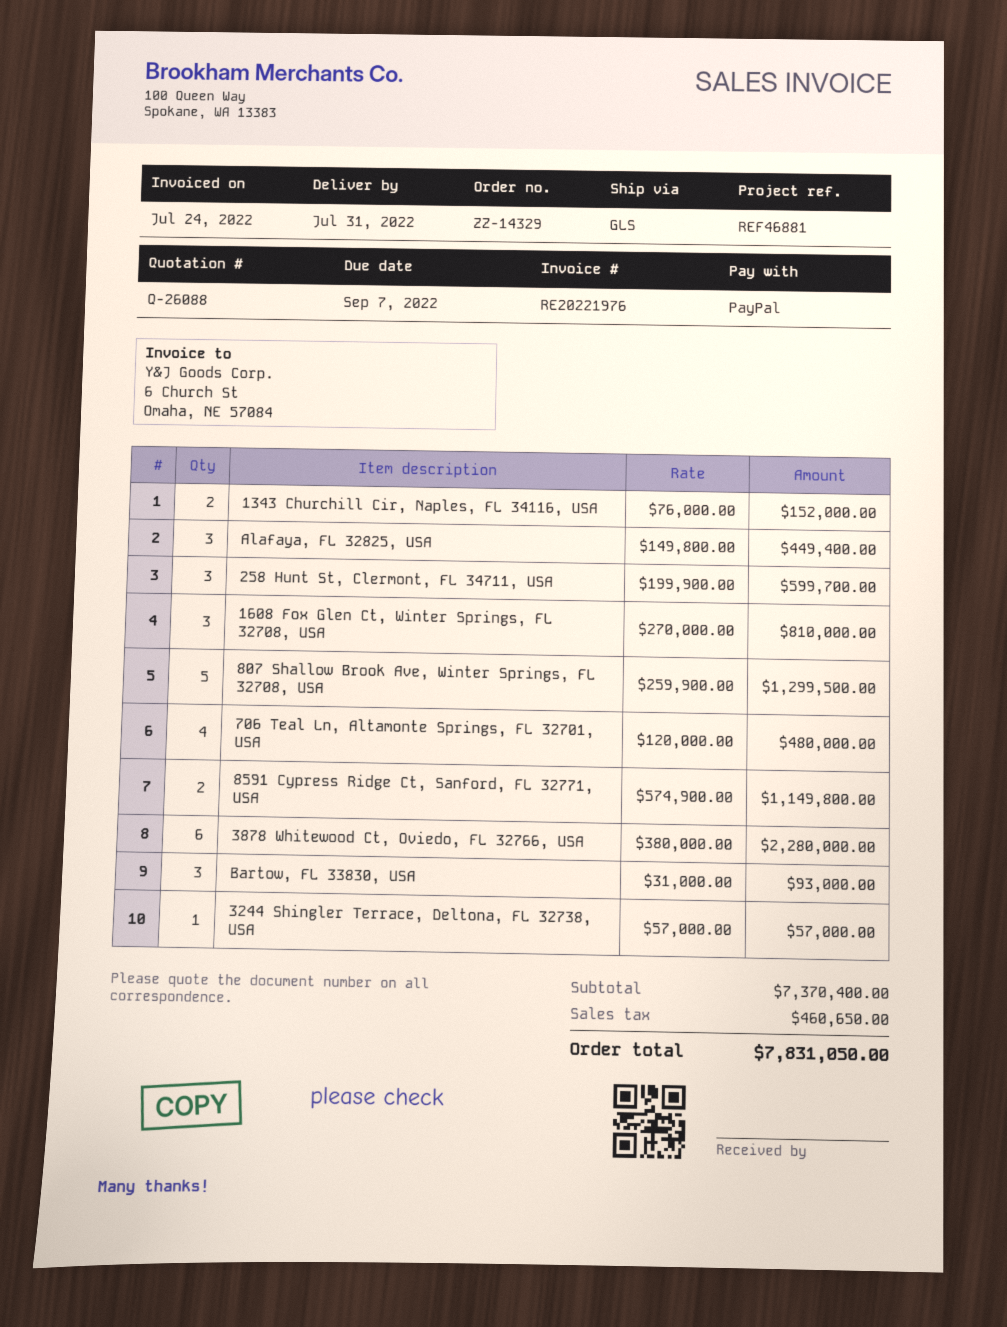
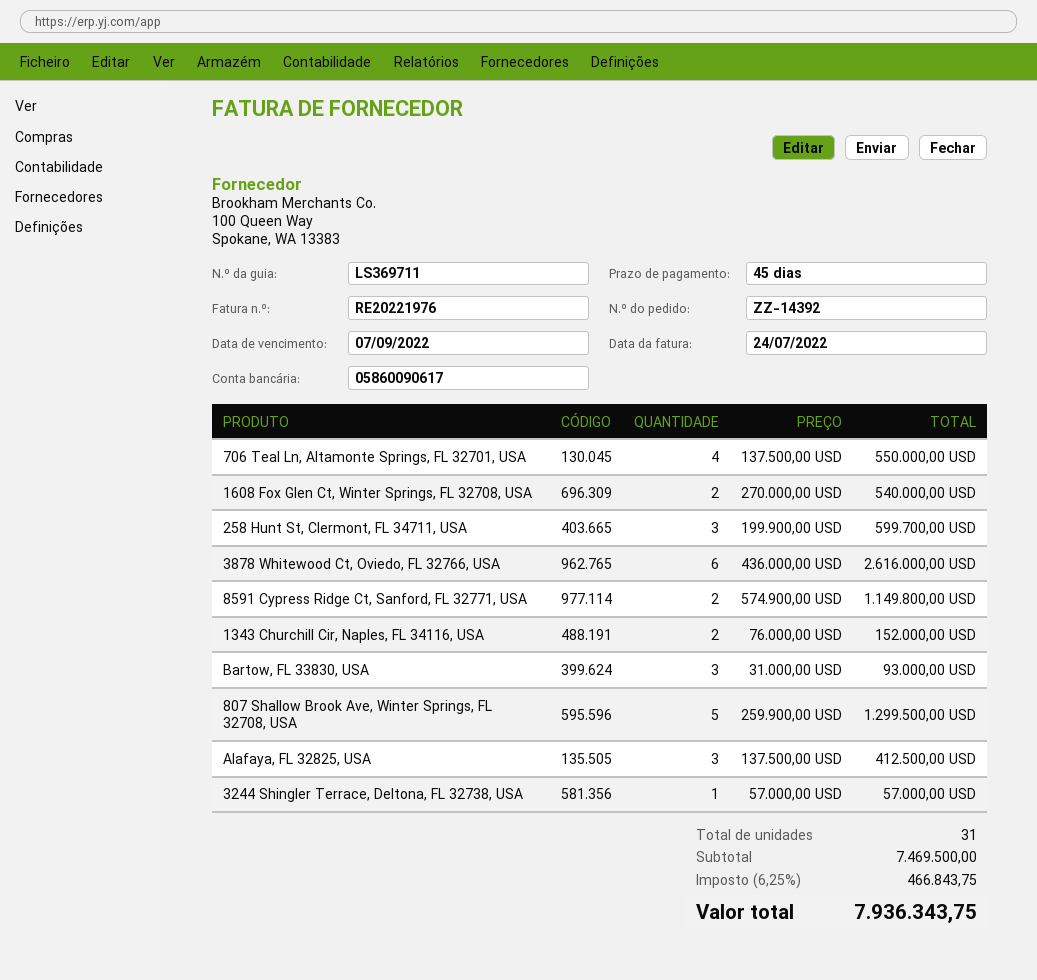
order number: ZZ-14329 -> ZZ-14392
Alafaya, FL 32825, USA: 3 x 149800.00 = 449400.00 -> 3 x 137500.00 = 412500.00
1608 Fox Glen Ct, Winter Springs, FL 32708, USA: 3 x 270000.00 = 810000.00 -> 2 x 270000.00 = 540000.00
706 Teal Ln, Altamonte Springs, FL 32701, USA: 4 x 120000.00 = 480000.00 -> 4 x 137500.00 = 550000.00
3878 Whitewood Ct, Oviedo, FL 32766, USA: 6 x 380000.00 = 2280000.00 -> 6 x 436000.00 = 2616000.00
subtotal: 7370400.00 -> 7469500.00
tax: 460650.00 -> 466843.75
total: 7831050.00 -> 7936343.75

